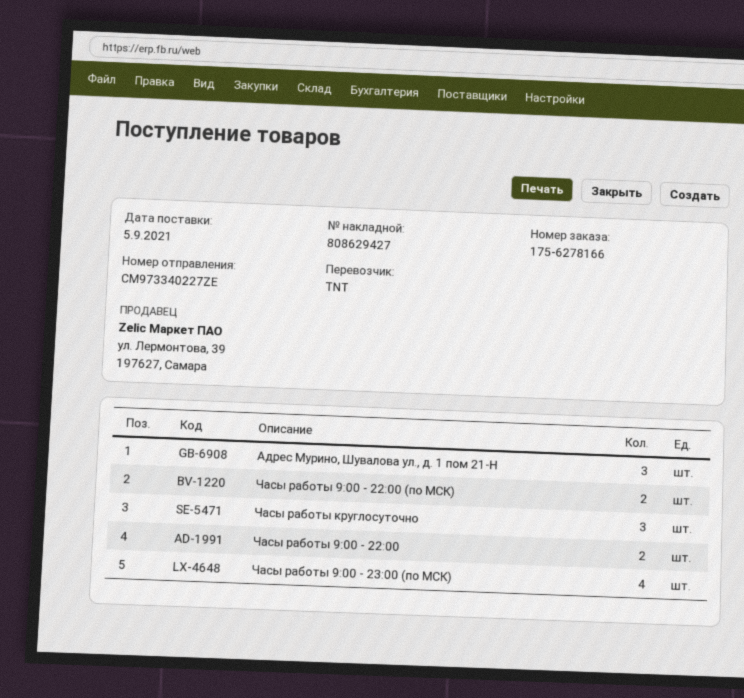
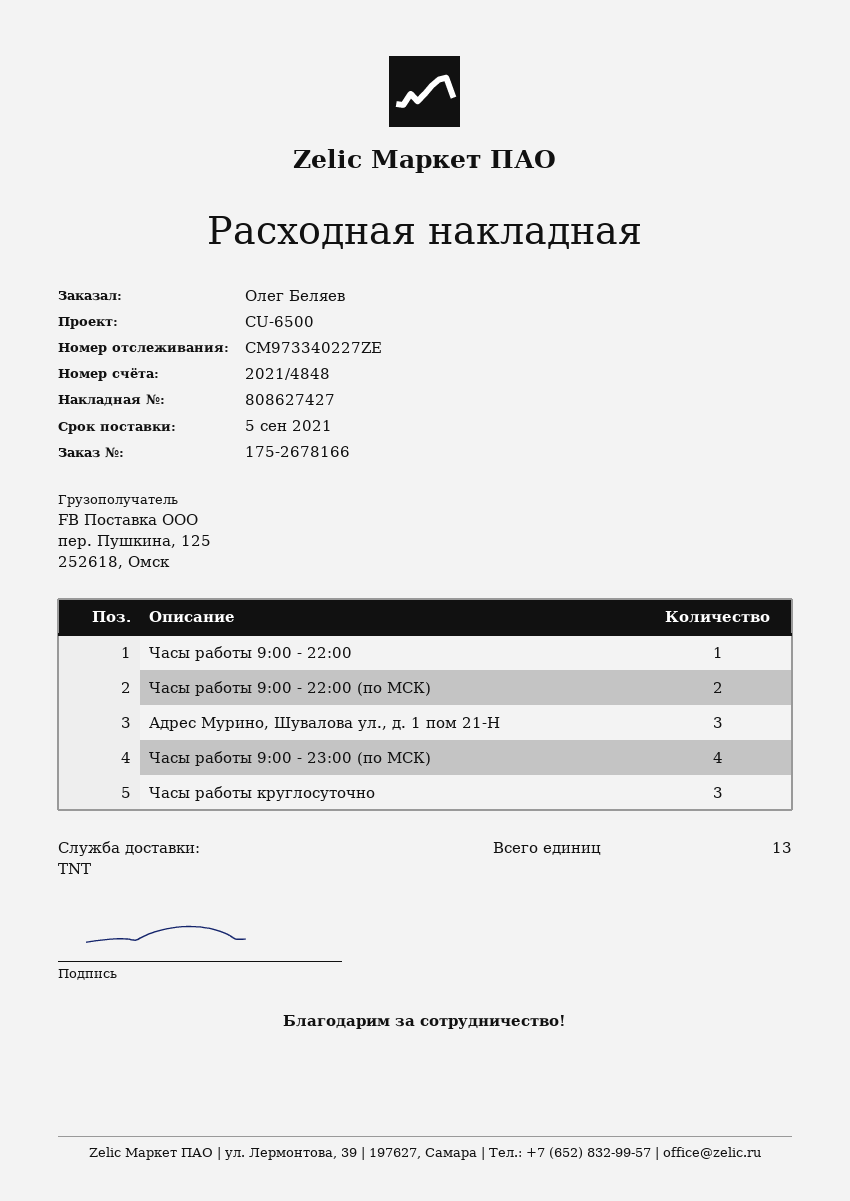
order number: 175-6278166 -> 175-2678166
delivery note number: 808629427 -> 808627427
Часы работы 9:00 - 22:00: 2 -> 1

